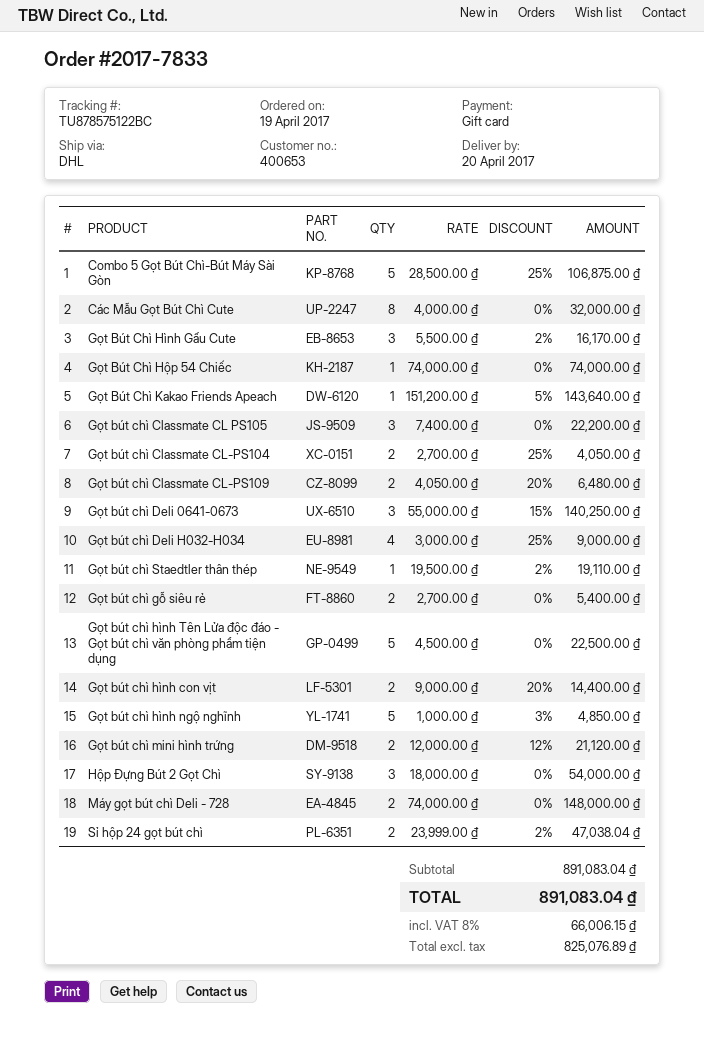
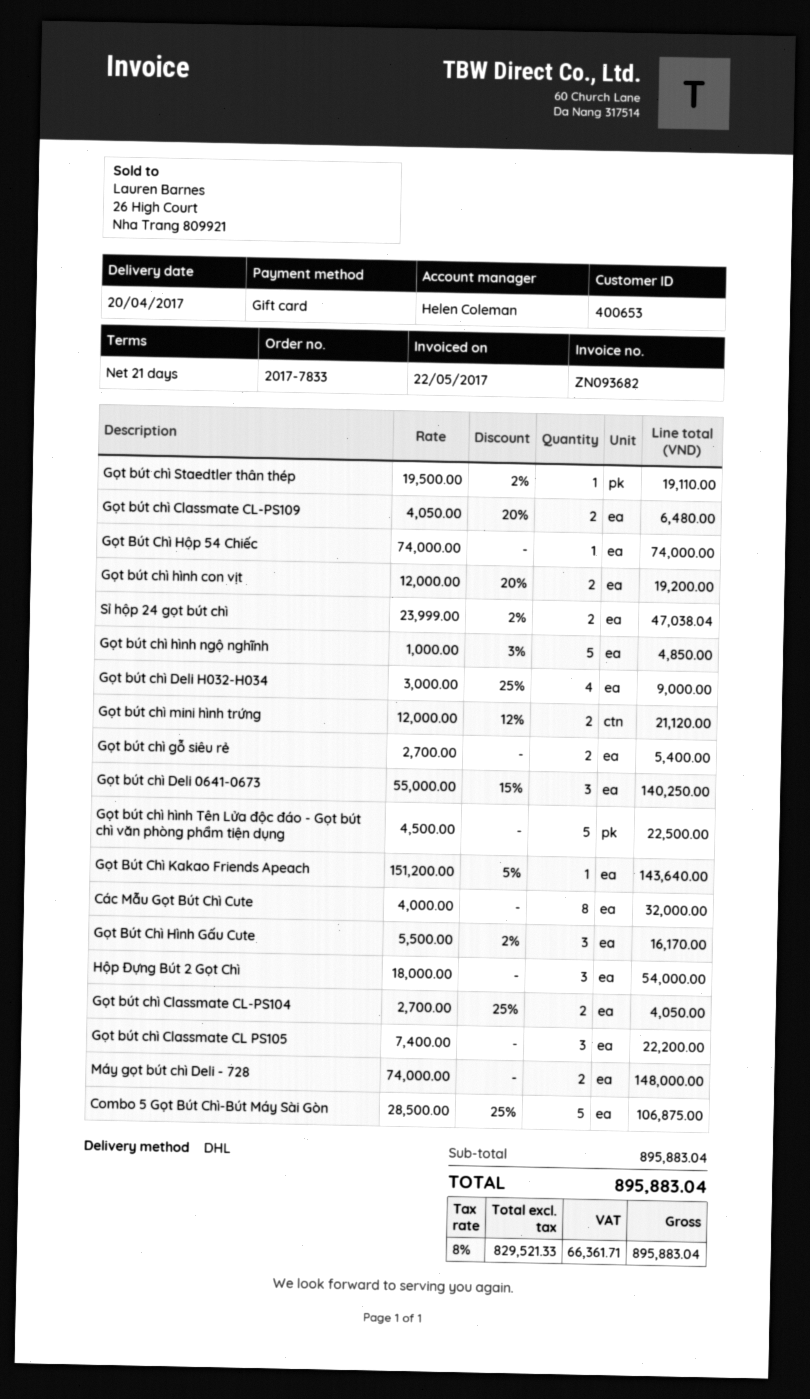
Gọt bút chì hình con vịt: 2 x 9000.00 - 20% = 14400.00 -> 2 x 12000.00 - 20% = 19200.00
subtotal: 891083.04 -> 895883.04
net: 825076.89 -> 829521.33
tax: 8% = 66006.15 -> 8% = 66361.71
total: 891083.04 -> 895883.04

